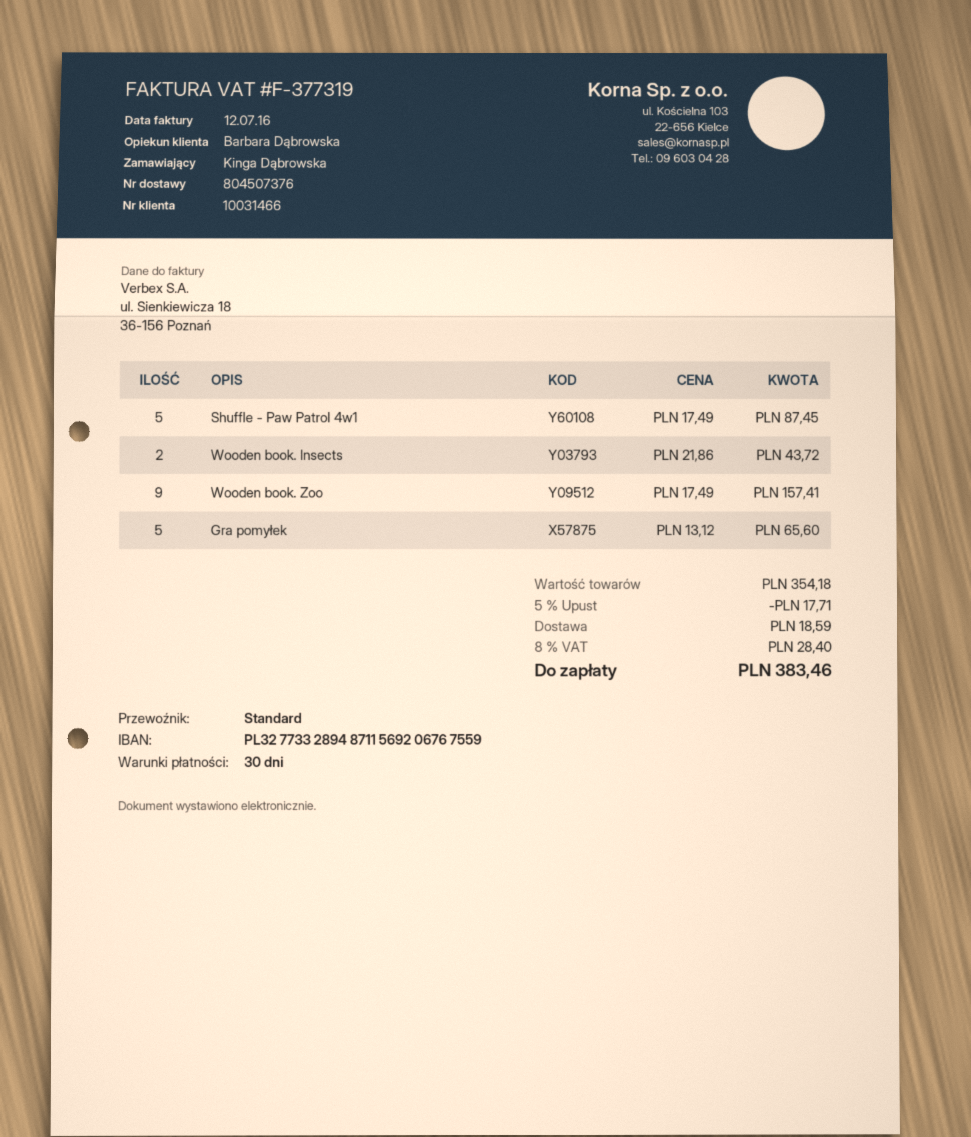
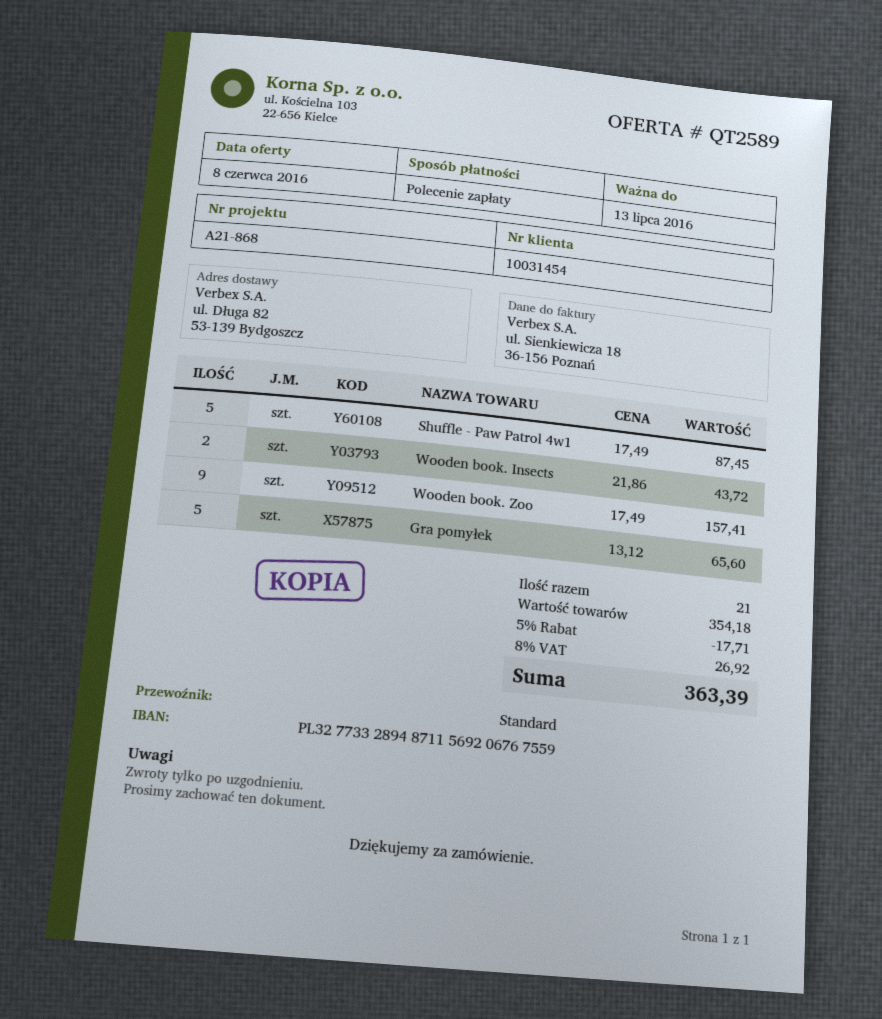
customer number: 10031466 -> 10031454
shipping: 18.59 -> none
tax: 8% = 28.40 -> 8% = 26.92
total: 383.46 -> 363.39

